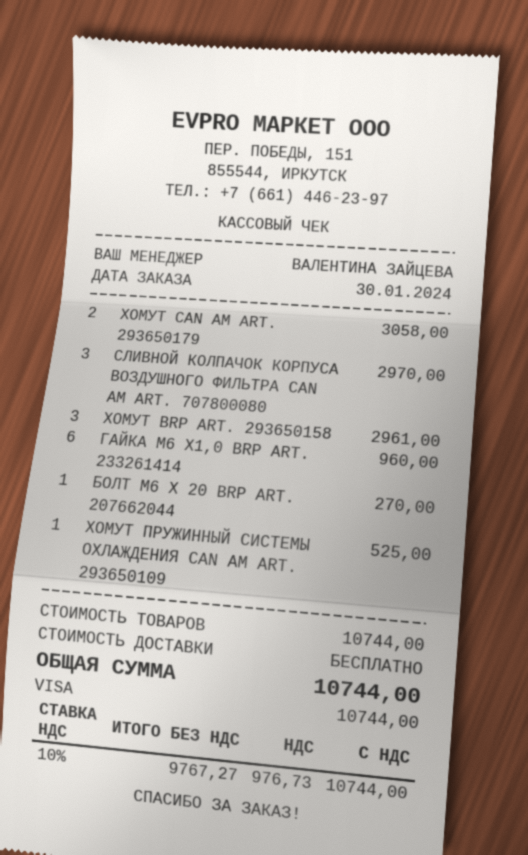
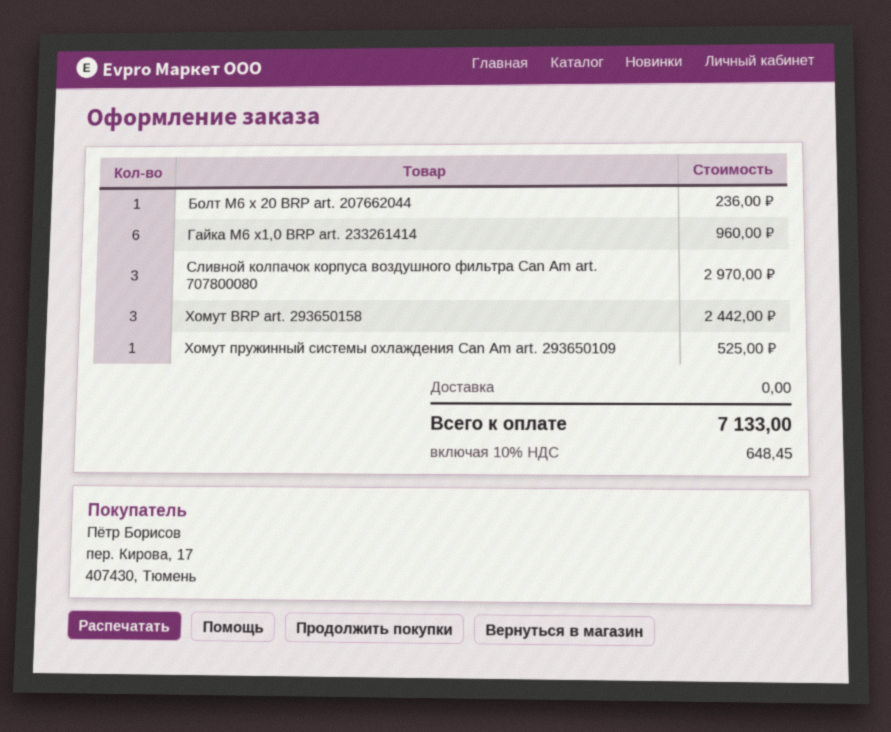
ХОМУТ CAN AM ART. 293650179: 2 for 3058.00 -> none
ХОМУТ BRP ART. 293650158: 3 for 2961.00 -> 3 for 2442.00
БОЛТ М6 Х 20 BRP ART. 207662044: 1 for 270.00 -> 1 for 236.00
tax: 10% = 976.73 -> 10% = 648.45
total: 10744.00 -> 7133.00

